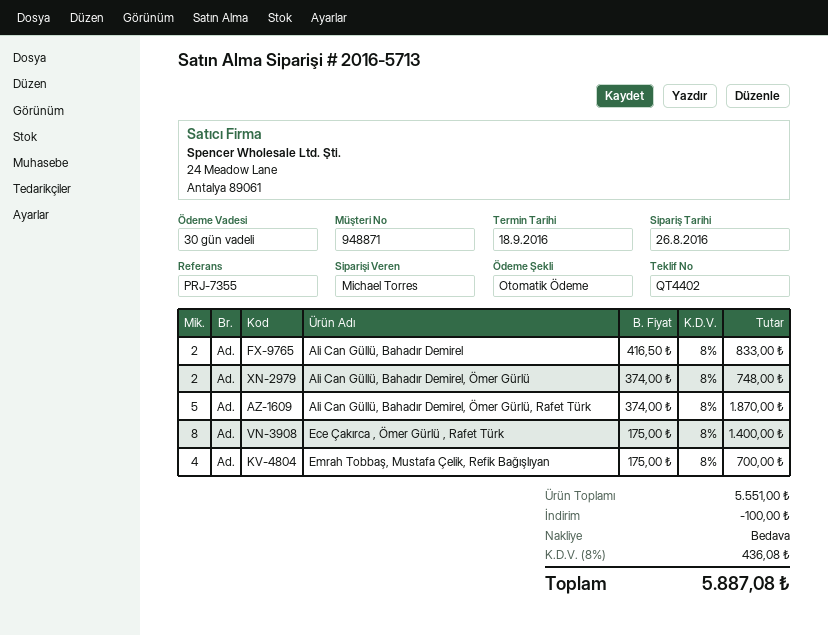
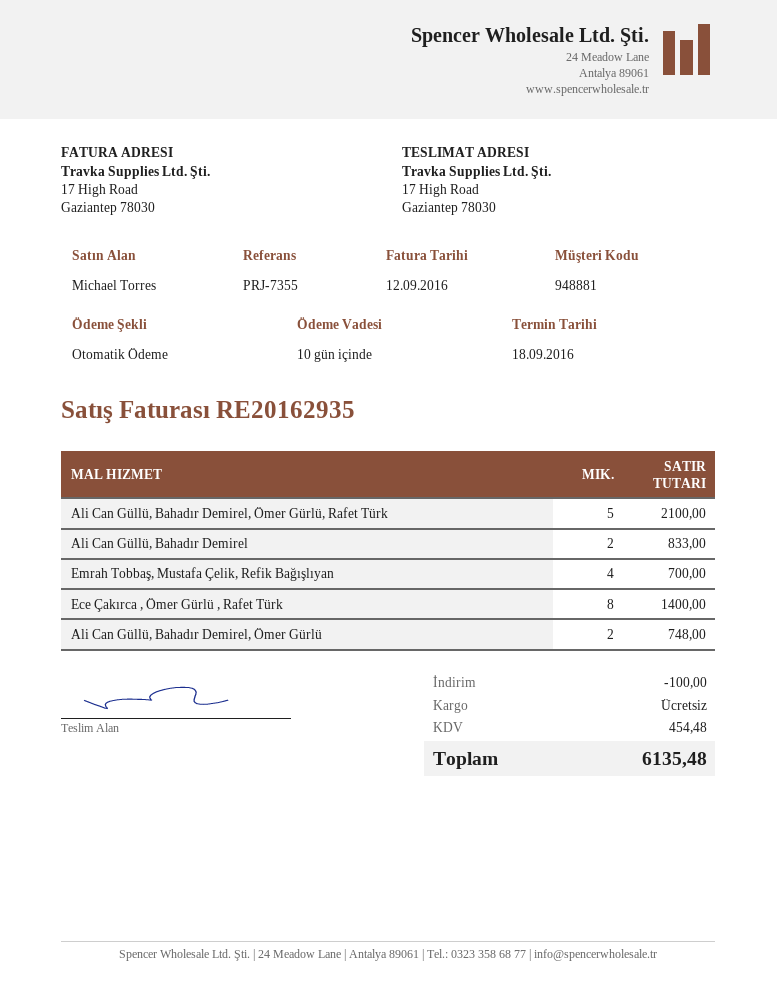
payment terms: 30 days -> 10 days
customer number: 948871 -> 948881
Ali Can Güllü, Bahadır Demirel, Ömer Gürlü, Rafet Türk: 5 for 1870.00 -> 5 for 2100.00
tax: 436.08 -> 454.48
total: 5887.08 -> 6135.48

